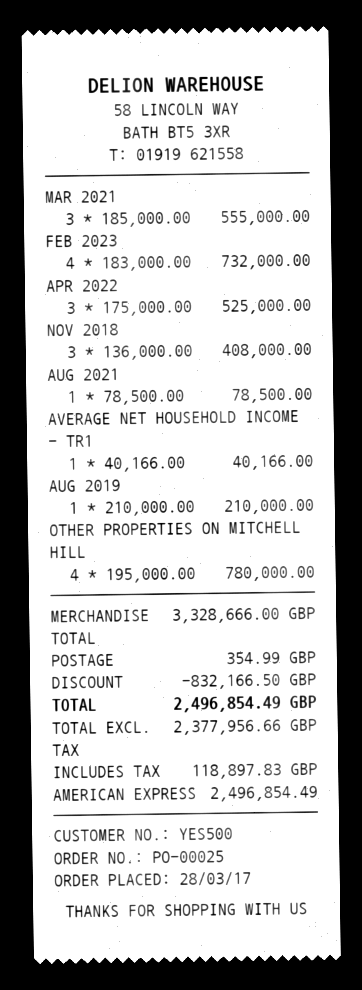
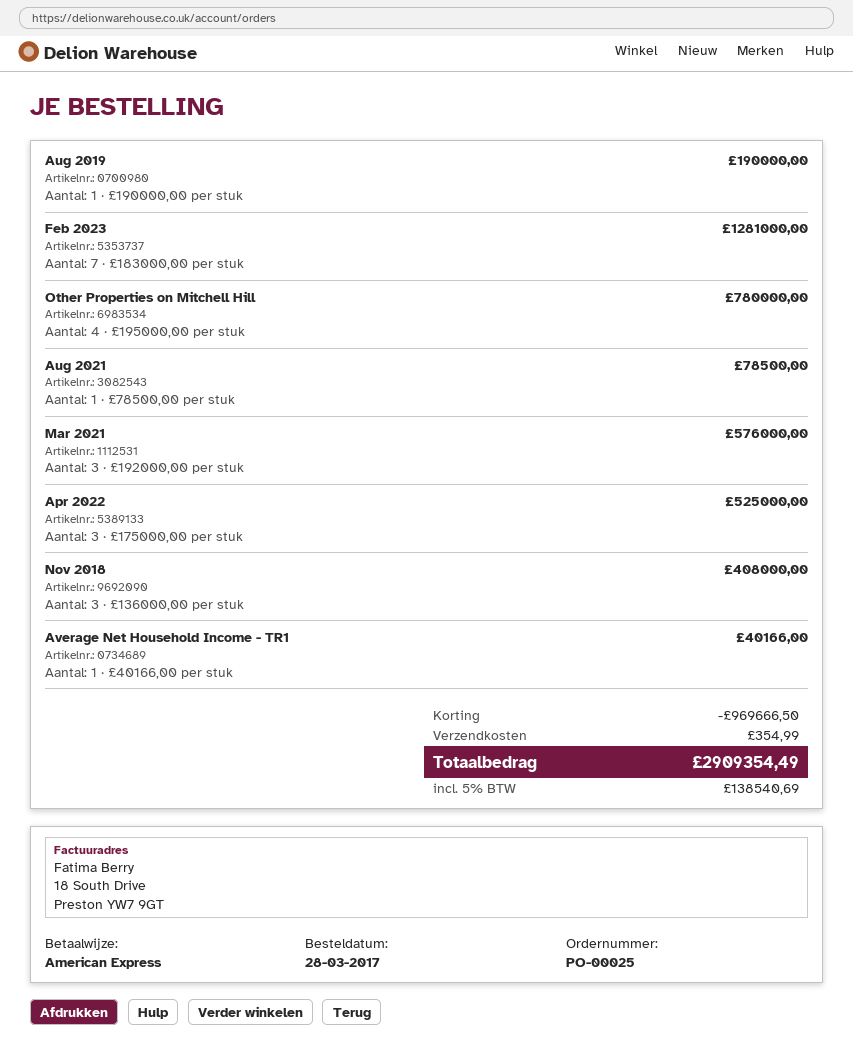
MAR 2021: 3 x 185000.00 = 555000.00 -> 3 x 192000.00 = 576000.00
FEB 2023: 4 x 183000.00 = 732000.00 -> 7 x 183000.00 = 1281000.00
AUG 2019: 1 x 210000.00 = 210000.00 -> 1 x 190000.00 = 190000.00
discount: 832166.50 -> 969666.50
tax: 118897.83 -> 138540.69
total: 2496854.49 -> 2909354.49

